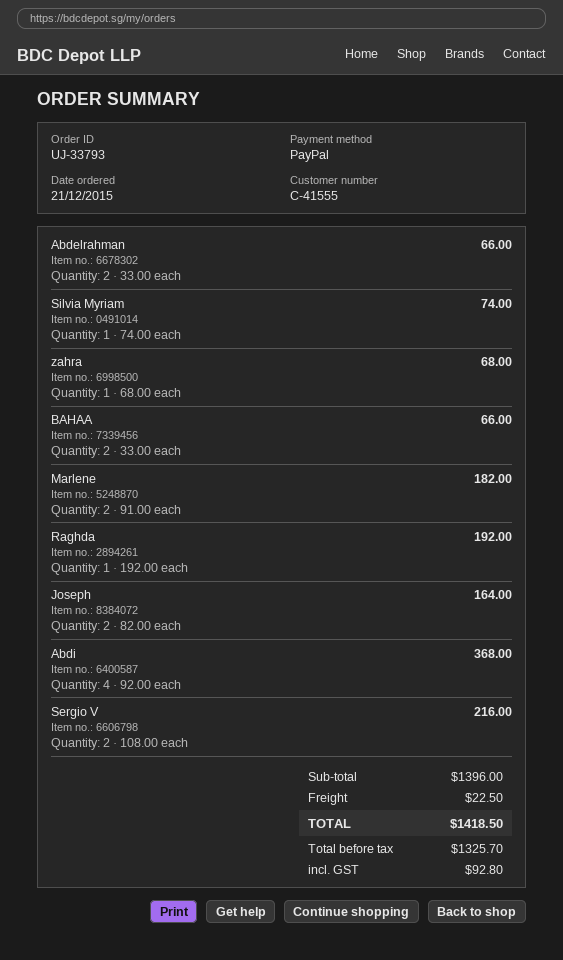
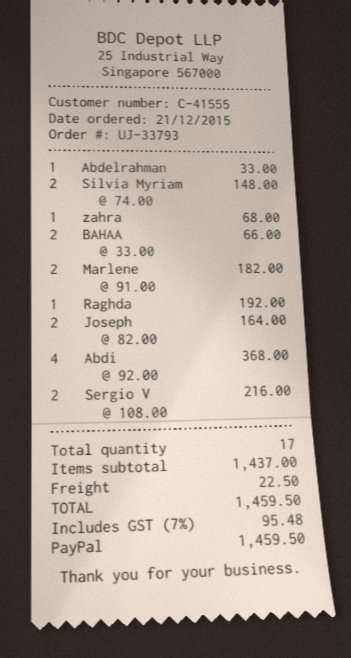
Abdelrahman: 2 x 33.00 = 66.00 -> 1 x 33.00 = 33.00
Silvia Myriam: 1 x 74.00 = 74.00 -> 2 x 74.00 = 148.00
subtotal: 1396.00 -> 1437.00
tax: 92.80 -> 95.48
total: 1418.50 -> 1459.50

